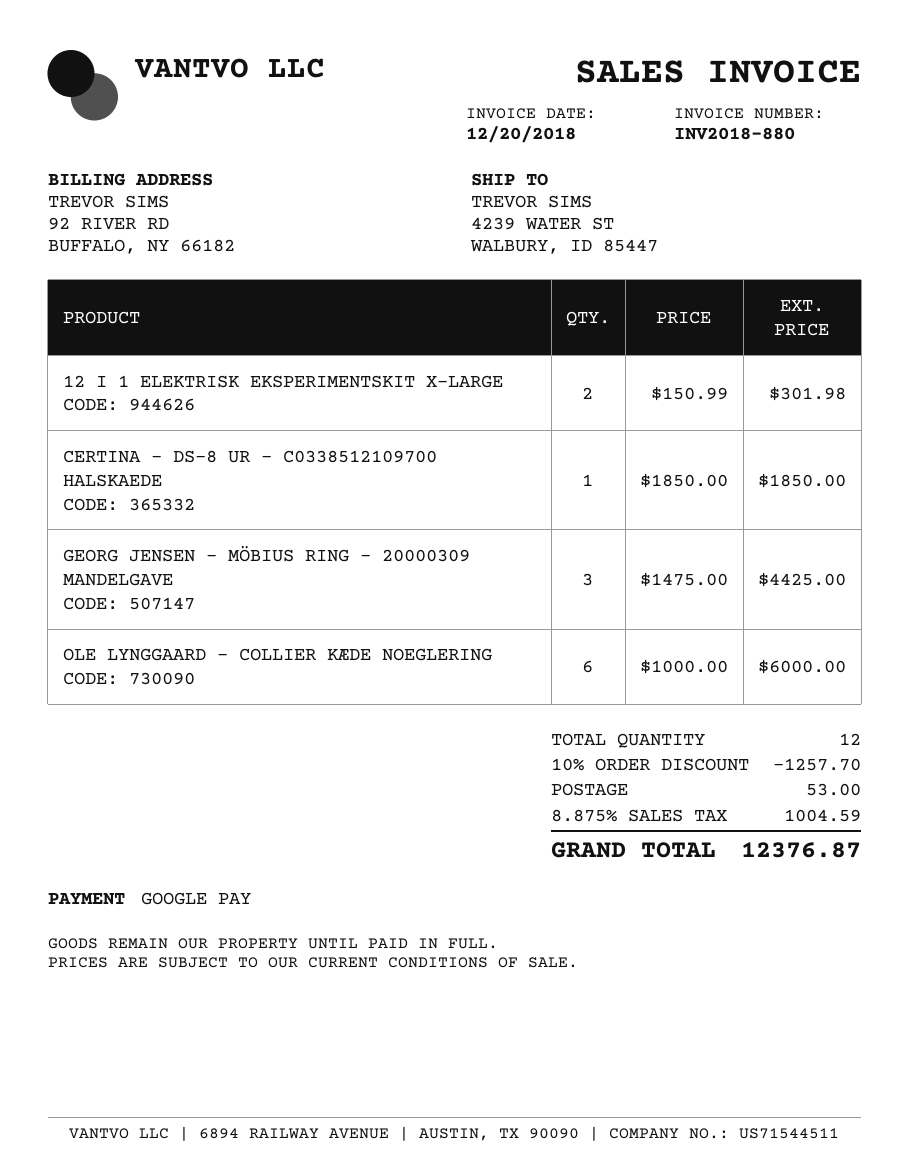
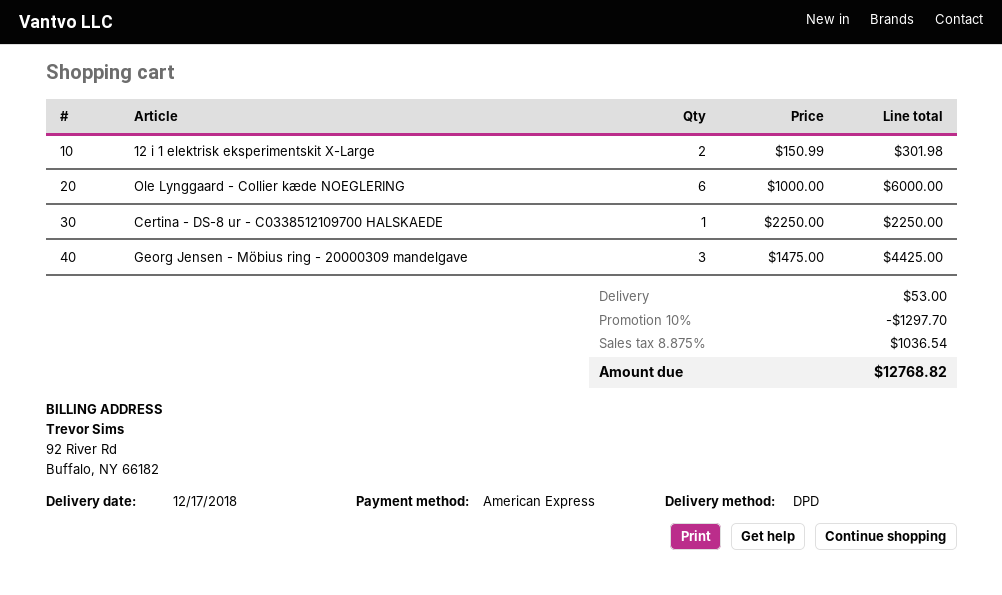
payment method: Google Pay -> American Express
CERTINA - DS-8 UR - C0338512109700 HALSKAEDE: 1 x 1850.00 = 1850.00 -> 1 x 2250.00 = 2250.00
discount: 10% = 1257.70 -> 10% = 1297.70
tax: 8.875% = 1004.59 -> 8.875% = 1036.54
total: 12376.87 -> 12768.82

